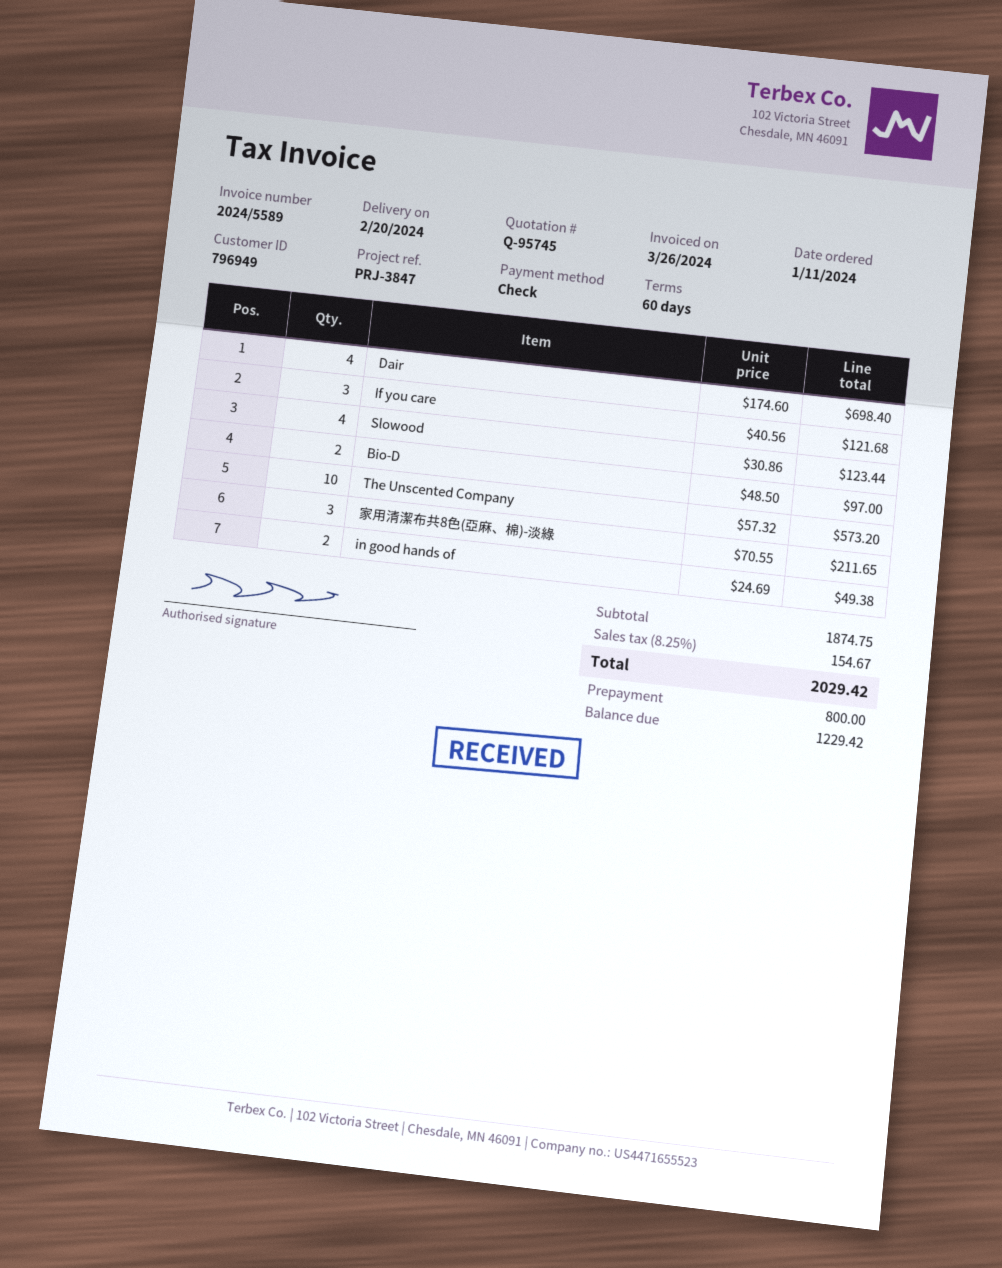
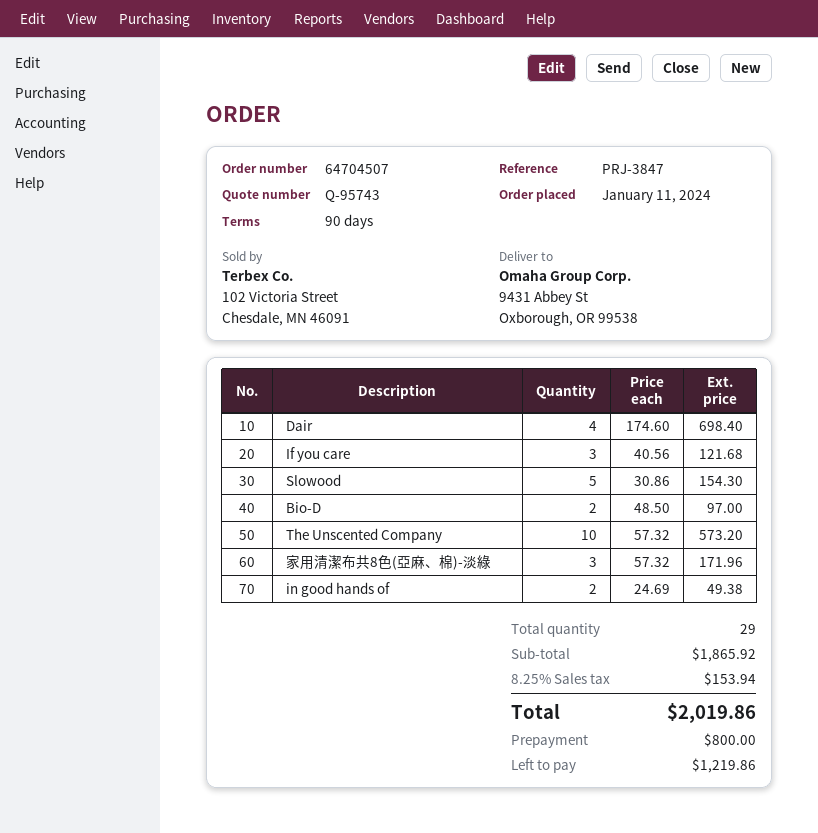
quote number: Q-95745 -> Q-95743
payment terms: 60 days -> 90 days
Slowood: 4 x 30.86 = 123.44 -> 5 x 30.86 = 154.30
家用清潔布共8色(亞麻、棉)-淡綠: 3 x 70.55 = 211.65 -> 3 x 57.32 = 171.96
subtotal: 1874.75 -> 1865.92
tax: 8.25% = 154.67 -> 8.25% = 153.94
total: 2029.42 -> 2019.86
balance: 1229.42 -> 1219.86

